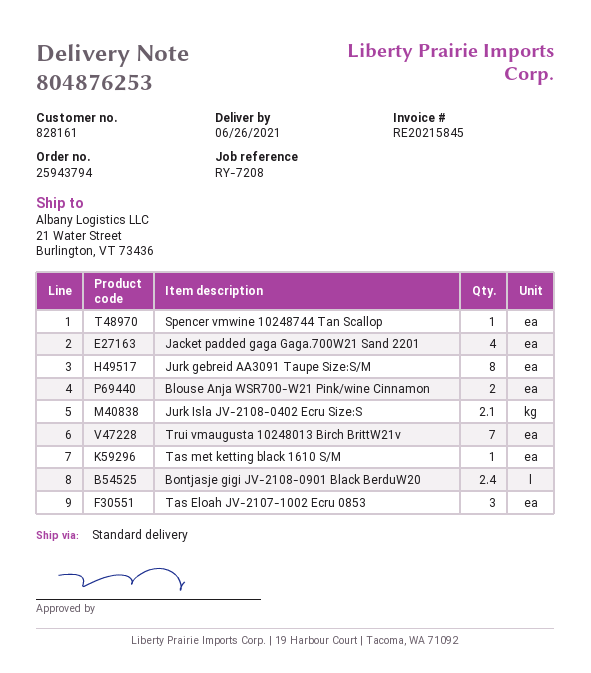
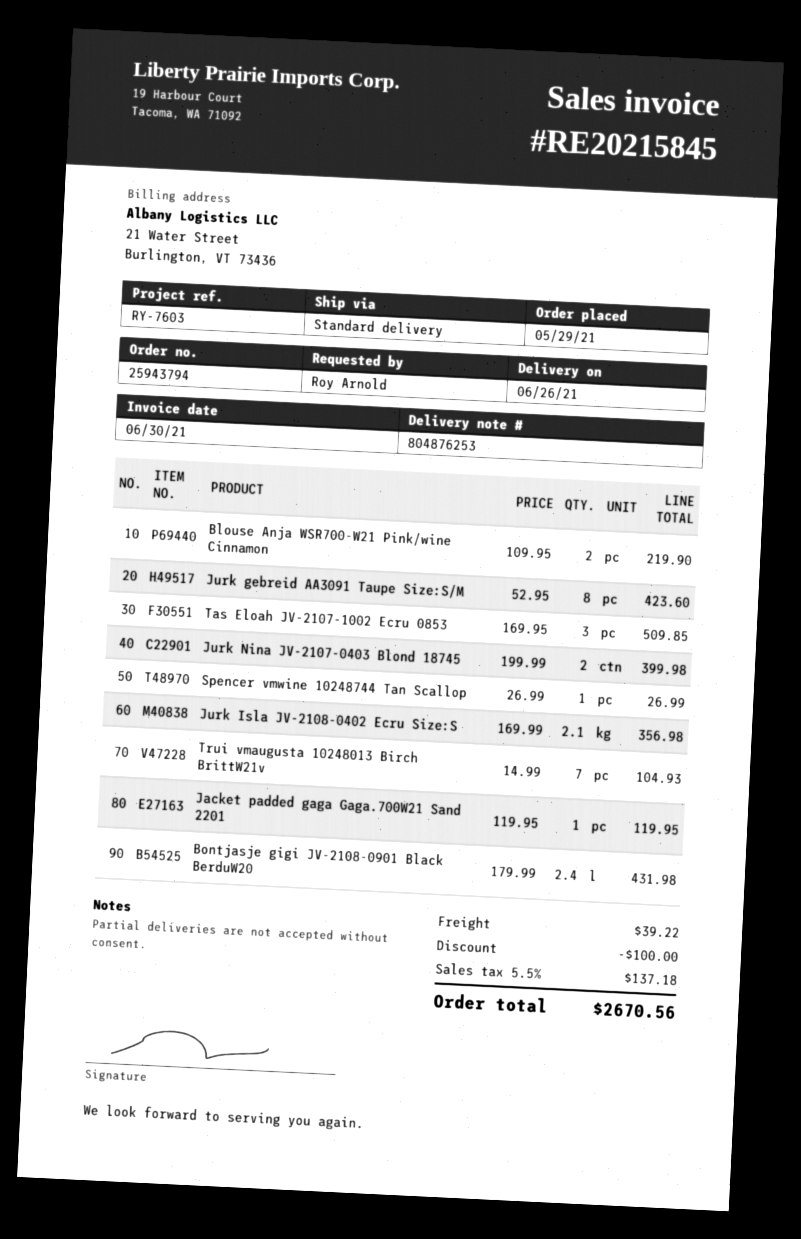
reference: RY-7208 -> RY-7603
Jacket padded gaga Gaga.700W21 Sand 2201: 4 -> 1
Tas met ketting black 1610 S/M: 1 -> none
Jurk Nina JV-2107-0403 Blond 18745: none -> 2

